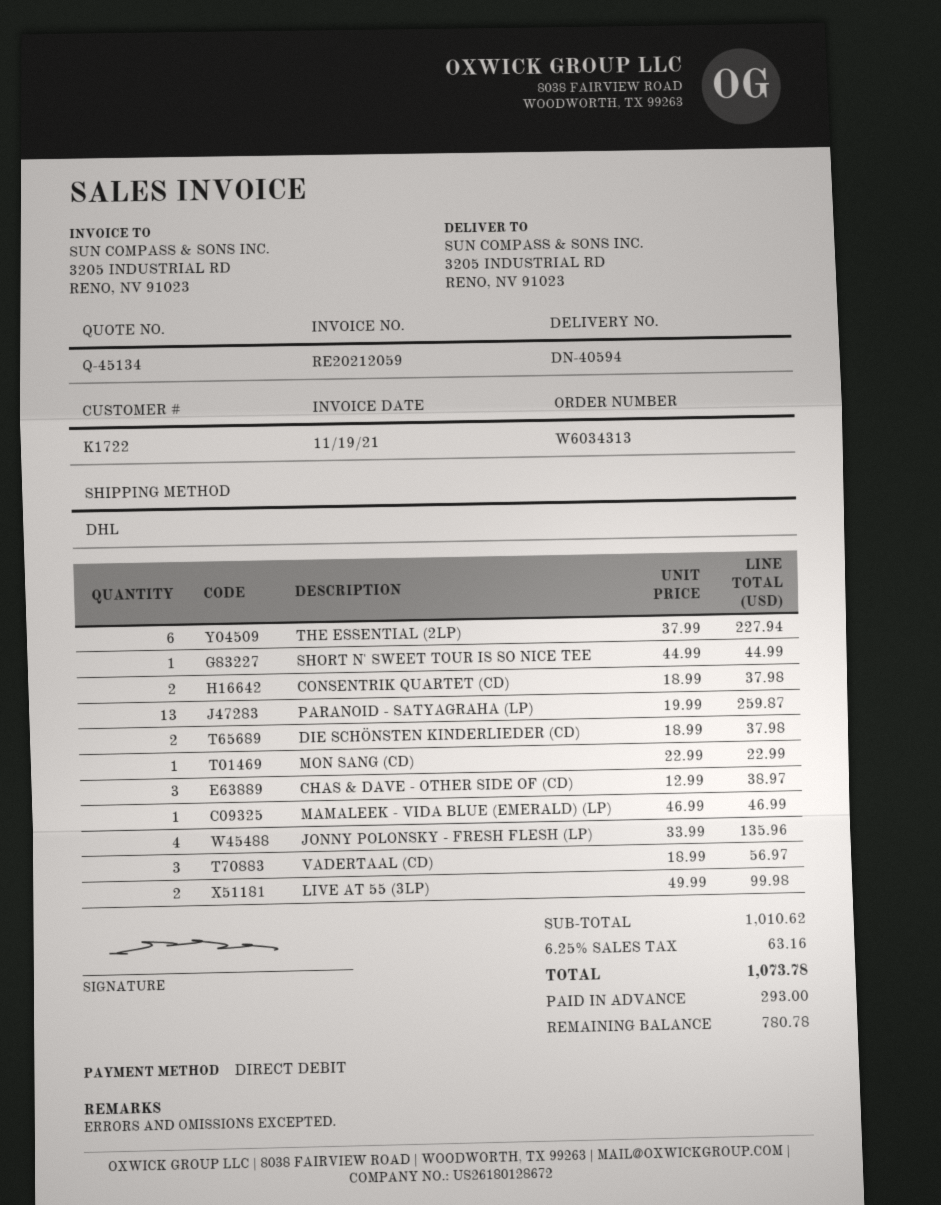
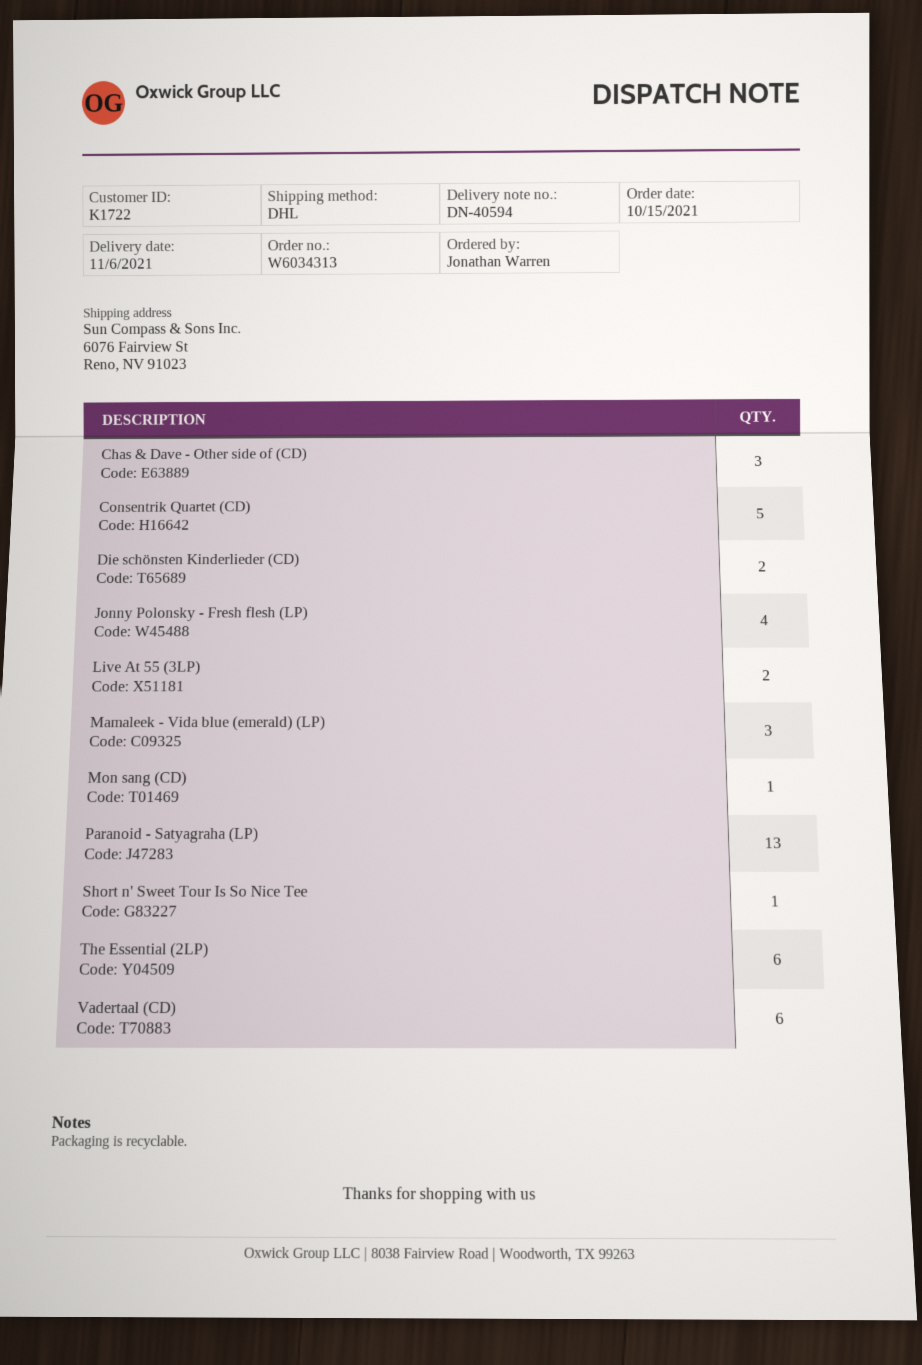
ship to: 3205 INDUSTRIAL RD, RENO, NV 91023 -> 6076 Fairview St, Reno, NV 91023
CONSENTRIK QUARTET (CD): 2 -> 5
MAMALEEK - VIDA BLUE (EMERALD) (LP): 1 -> 3
VADERTAAL (CD): 3 -> 6

